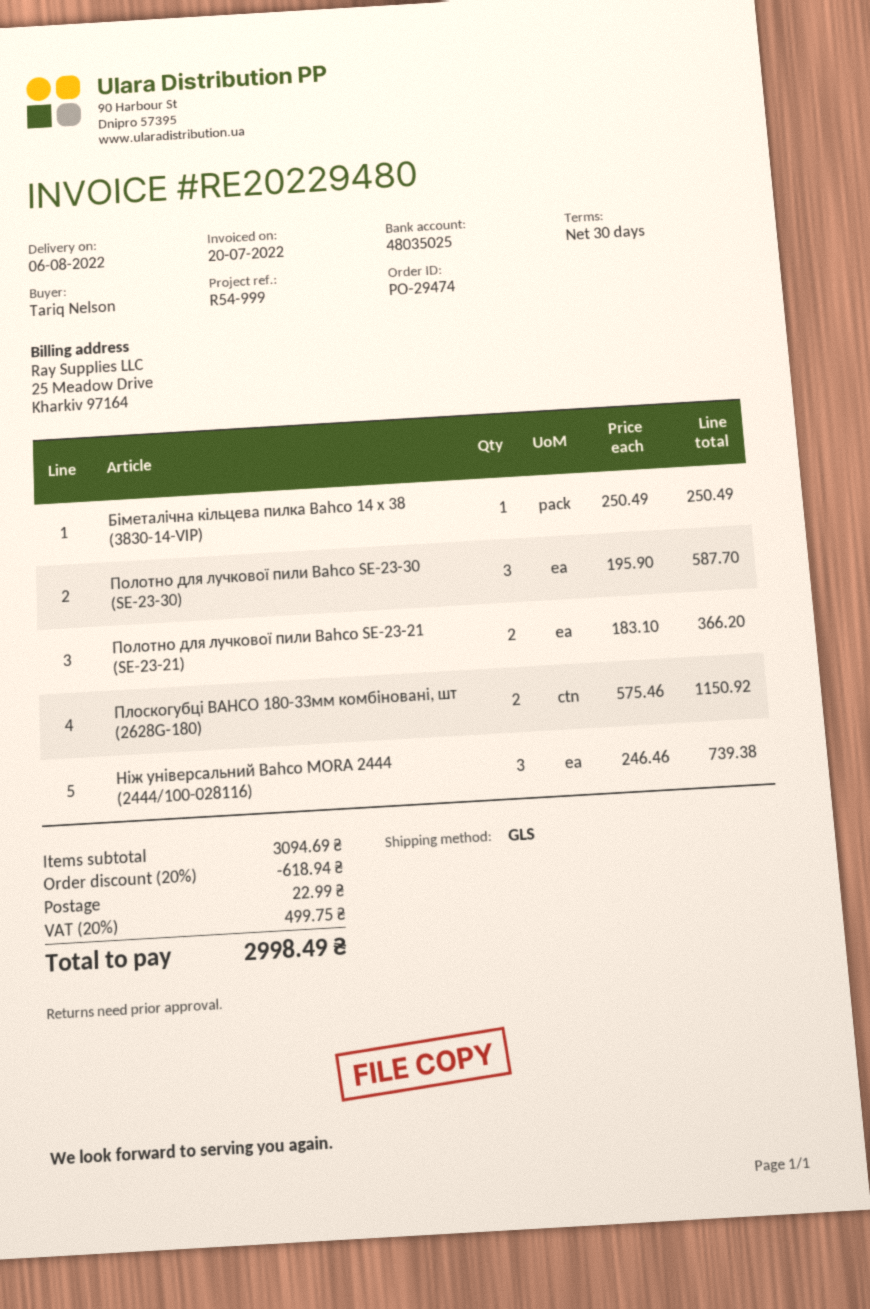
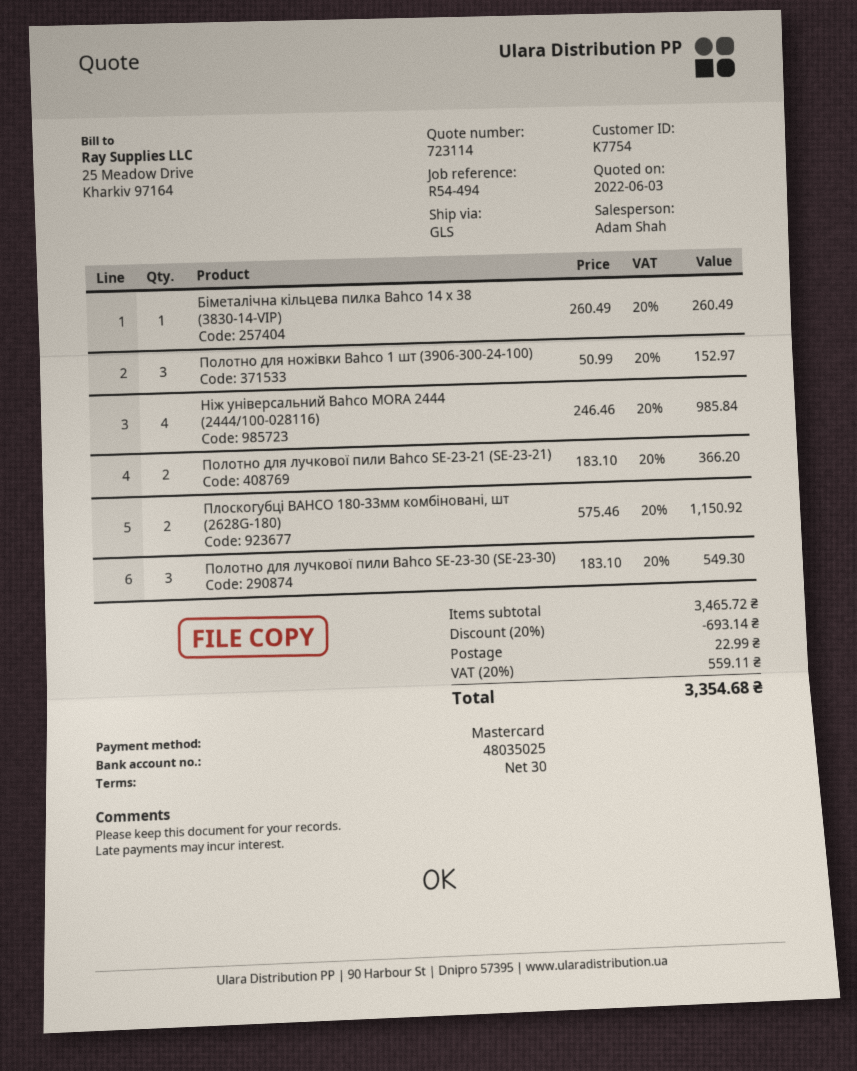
reference: R54-999 -> R54-494
Біметалічна кільцева пилка Bahco 14 х 38 (3830-14-VIP): 1 x 250.49 = 250.49 -> 1 x 260.49 = 260.49
Полотно для лучкової пили Bahco SE-23-30 (SE-23-30): 3 x 195.90 = 587.70 -> 3 x 183.10 = 549.30
Ніж універсальний Bahco MORA 2444 (2444/100-028116): 3 x 246.46 = 739.38 -> 4 x 246.46 = 985.84
Полотно для ножівки Bahco 1 шт (3906-300-24-100): none -> 3 x 50.99 = 152.97
subtotal: 3094.69 -> 3465.72
discount: 20% = 618.94 -> 20% = 693.14
tax: 20% = 499.75 -> 20% = 559.11
total: 2998.49 -> 3354.68

